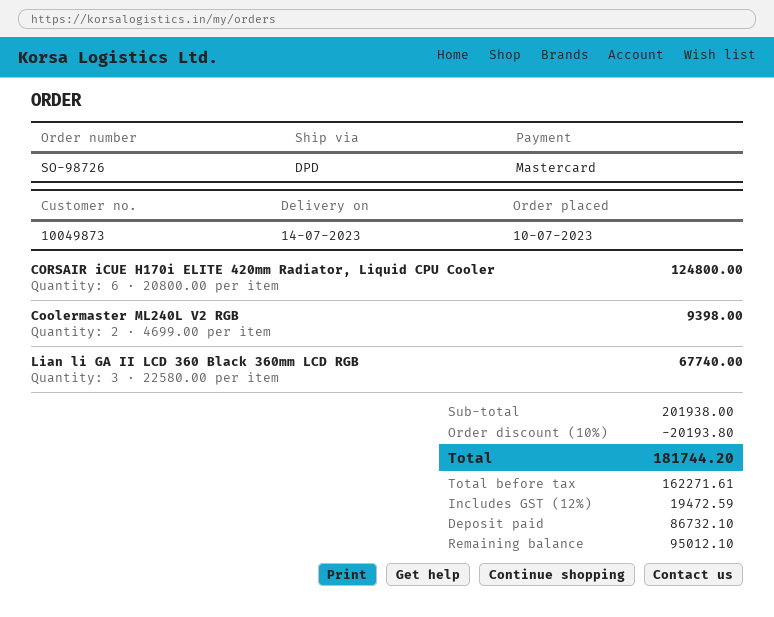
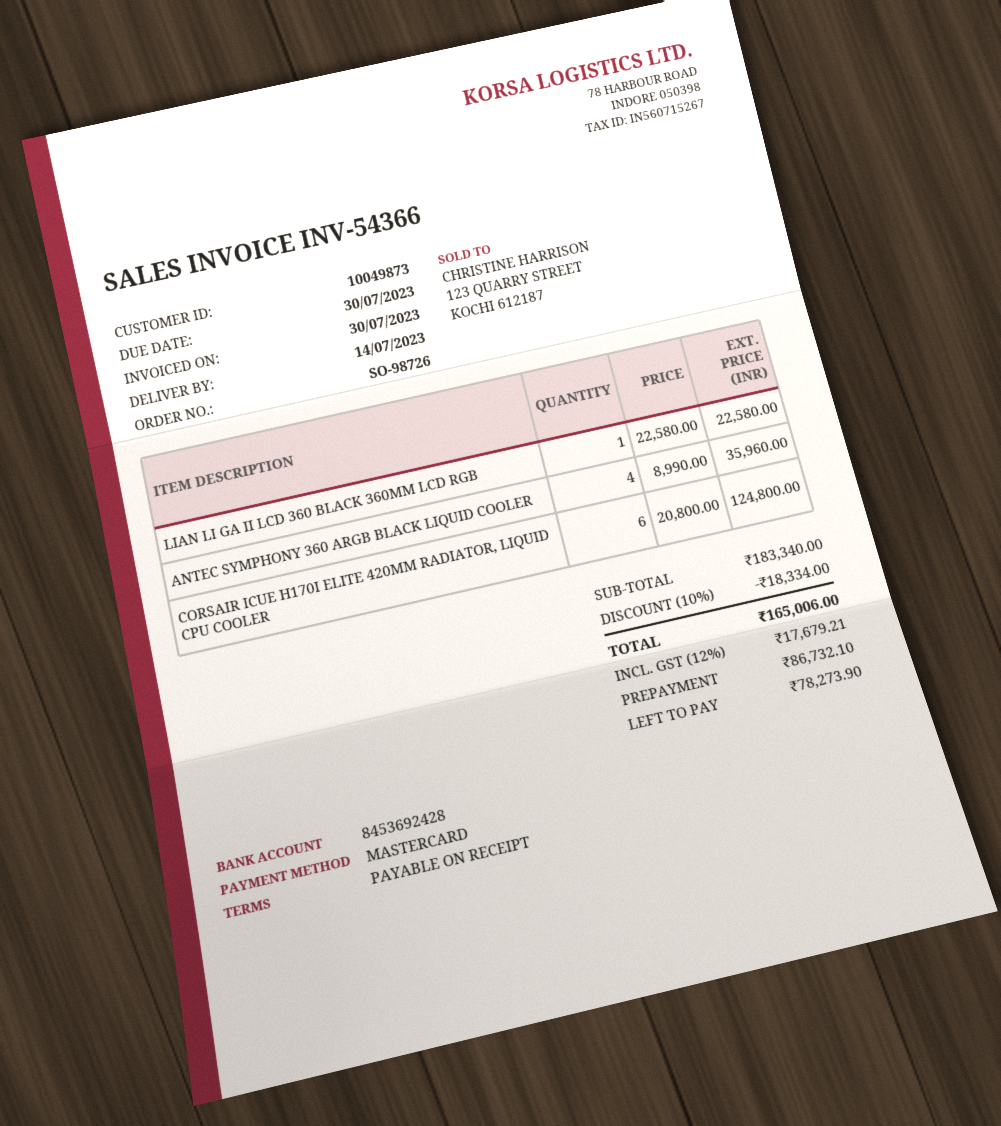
Coolermaster ML240L V2 RGB: 2 x 4699.00 = 9398.00 -> none
Lian li GA II LCD 360 Black 360mm LCD RGB: 3 x 22580.00 = 67740.00 -> 1 x 22580.00 = 22580.00
ANTEC SYMPHONY 360 ARGB BLACK LIQUID COOLER: none -> 4 x 8990.00 = 35960.00
subtotal: 201938.00 -> 183340.00
discount: 10% = 20193.80 -> 10% = 18334.00
tax: 12% = 19472.59 -> 12% = 17679.21
total: 181744.20 -> 165006.00
balance: 95012.10 -> 78273.90

